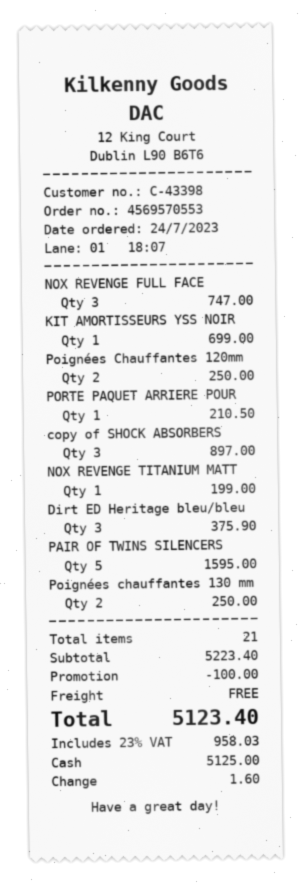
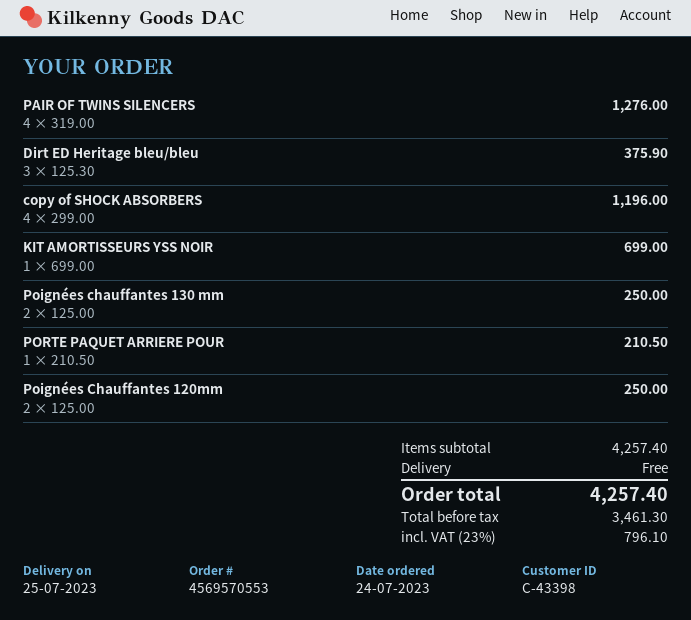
NOX REVENGE FULL FACE: 3 for 747.00 -> none
copy of SHOCK ABSORBERS: 3 for 897.00 -> 4 for 1196.00
NOX REVENGE TITANIUM MATT: 1 for 199.00 -> none
PAIR OF TWINS SILENCERS: 5 for 1595.00 -> 4 for 1276.00
subtotal: 5223.40 -> 4257.40
discount: 100.00 -> none
tax: 23% = 958.03 -> 23% = 796.10
total: 5123.40 -> 4257.40

